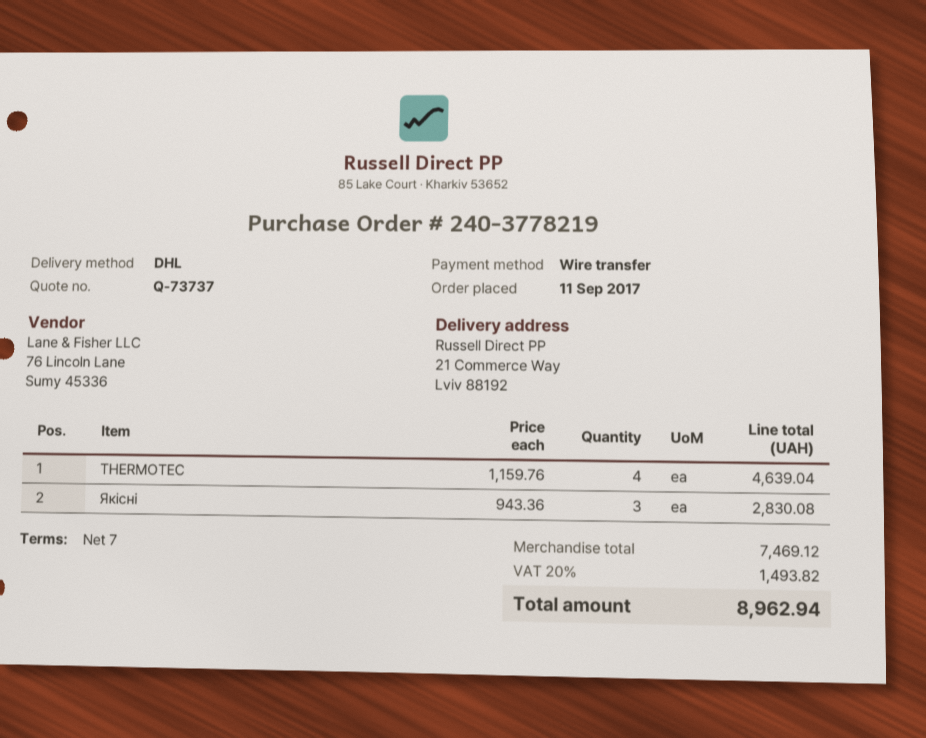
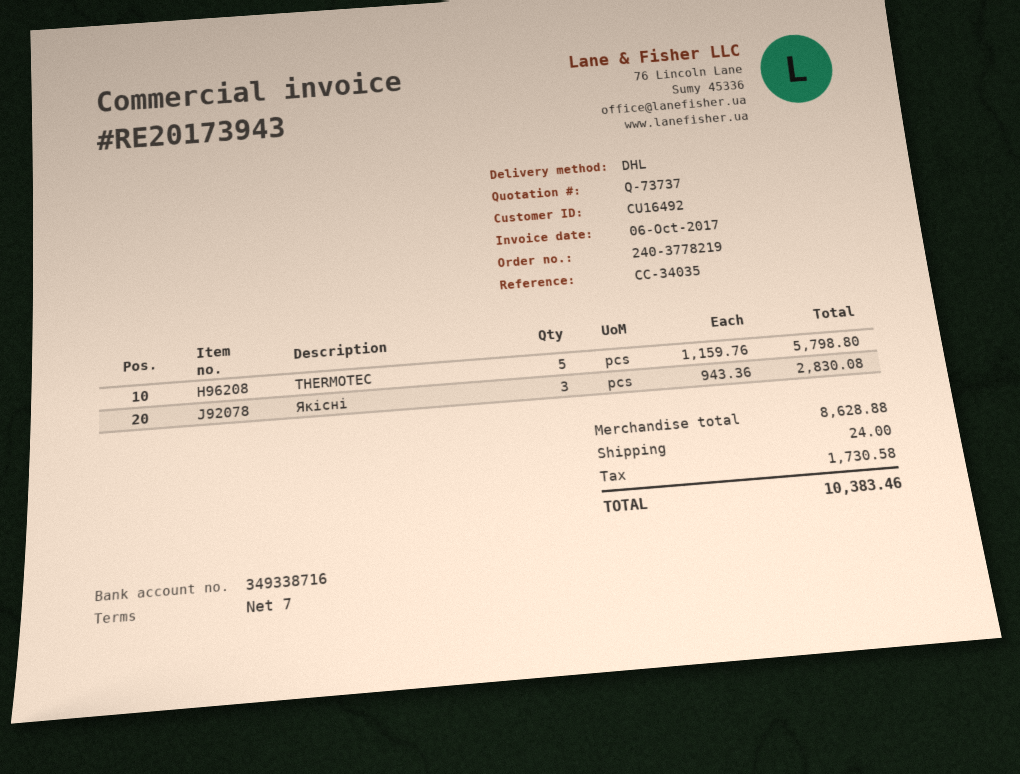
THERMOTEC: 4 x 1159.76 = 4639.04 -> 5 x 1159.76 = 5798.80
subtotal: 7469.12 -> 8628.88
shipping: none -> 24.00
tax: 1493.82 -> 1730.58
total: 8962.94 -> 10383.46

